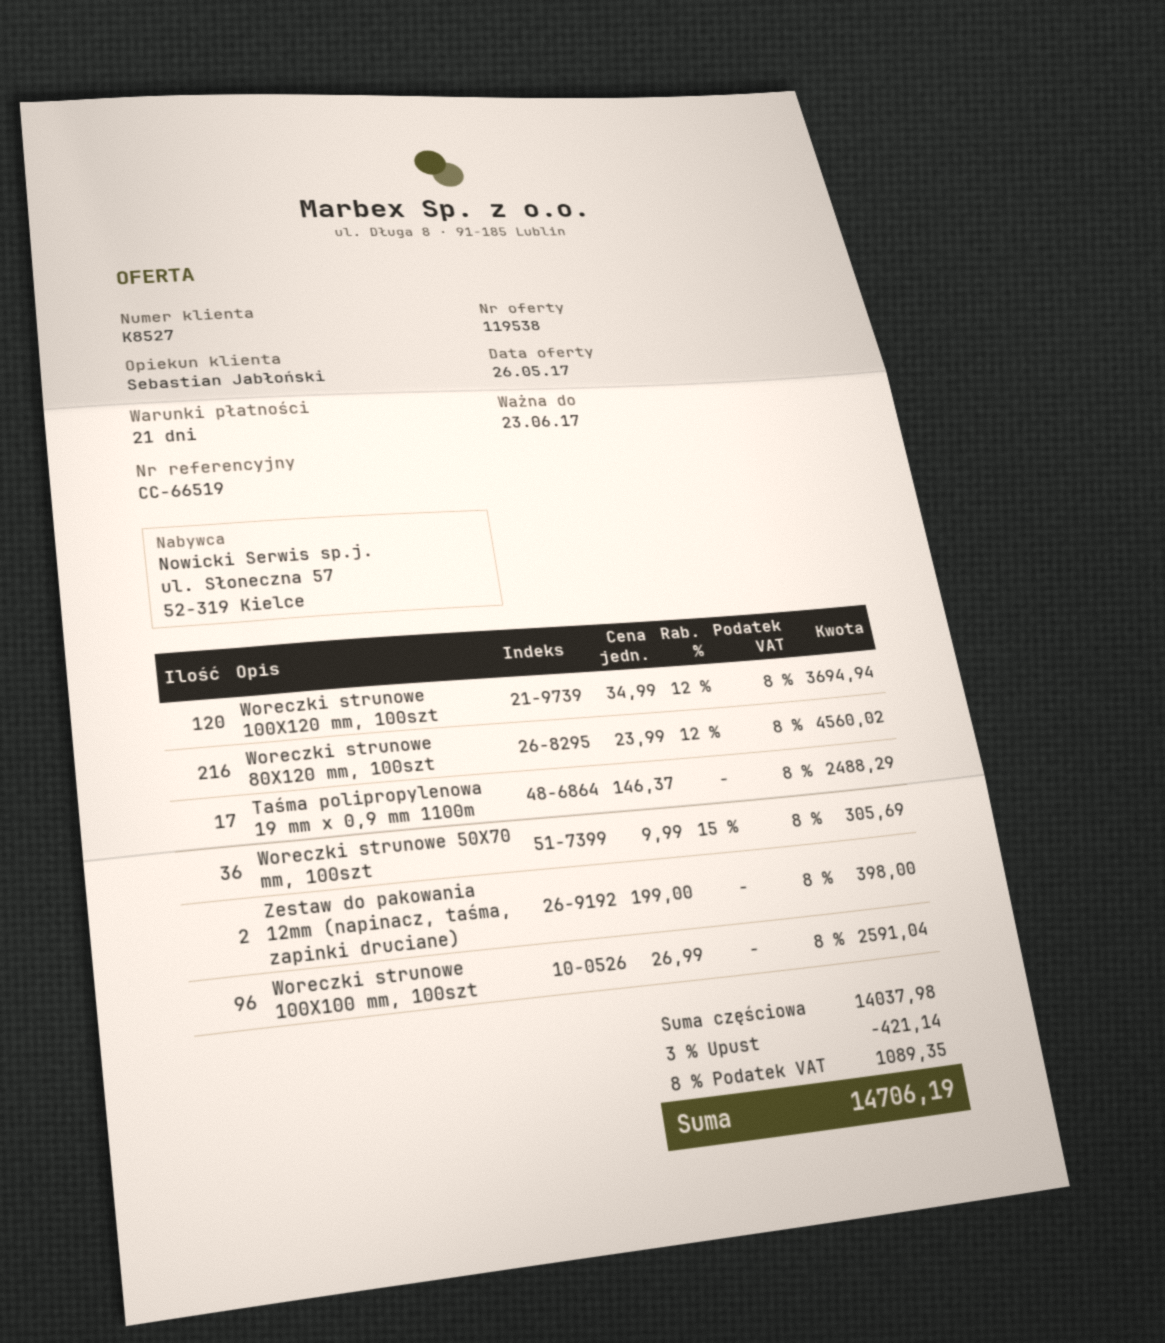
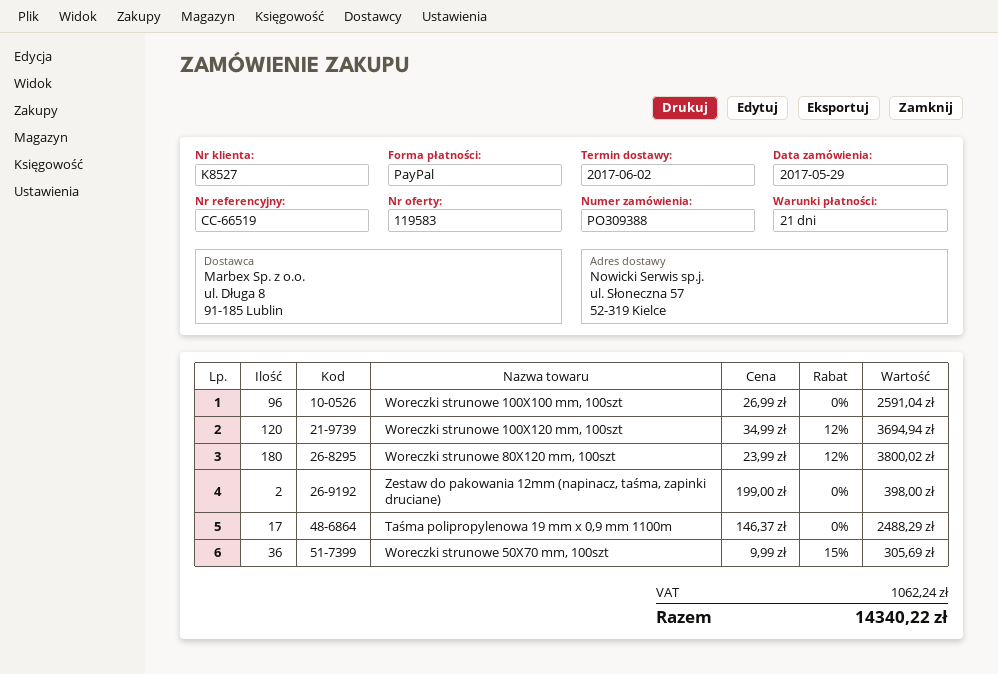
quote number: 119538 -> 119583
Woreczki strunowe 80X120 mm, 100szt: 216 x 23.99 - 12% = 4560.02 -> 180 x 23.99 - 12% = 3800.02
discount: 3% = 421.14 -> none
tax: 1089.35 -> 1062.24
total: 14706.19 -> 14340.22

